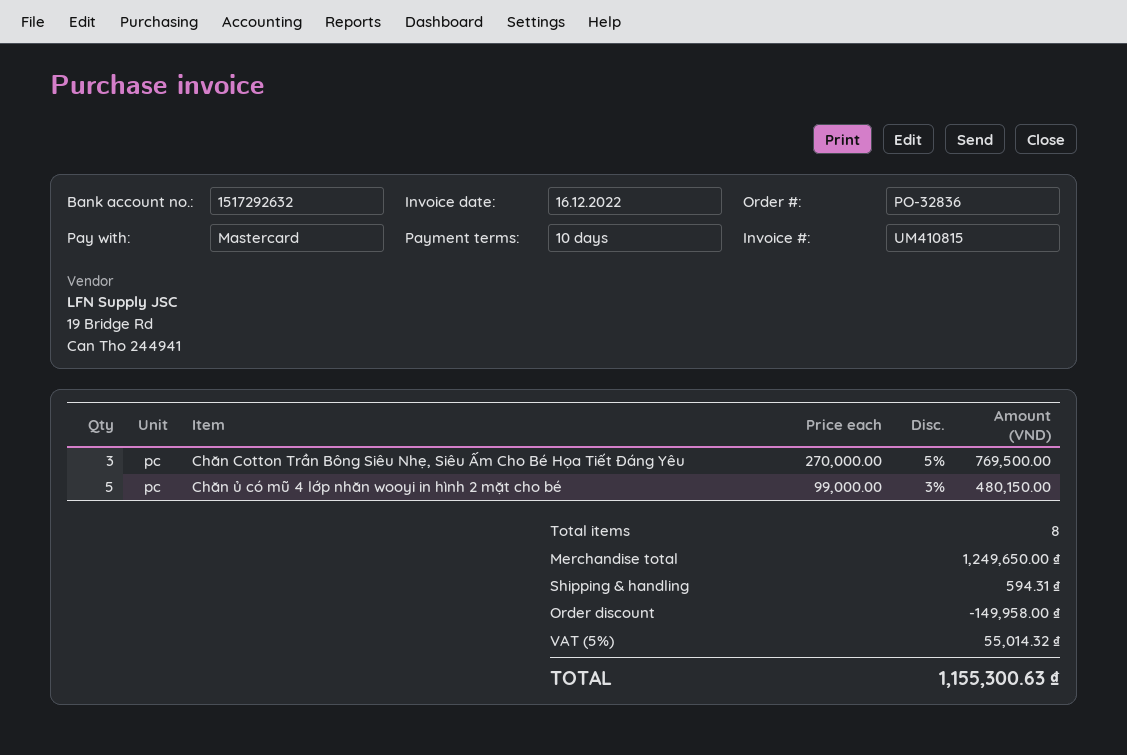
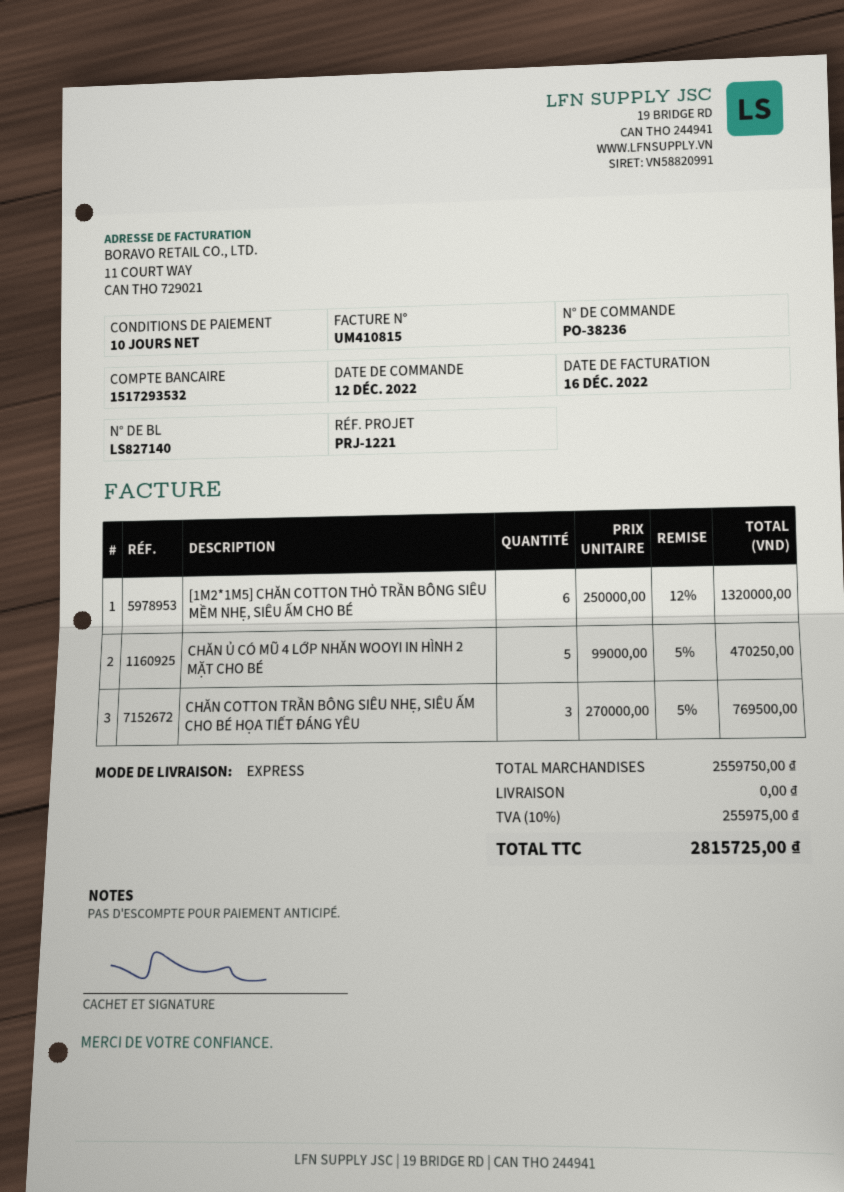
order number: PO-32836 -> PO-38236
bank account: 1517292632 -> 1517293532
Chăn ủ có mũ 4 lớp nhăn wooyi in hình 2 mặt cho bé: 5 x 99000.00 - 3% = 480150.00 -> 5 x 99000.00 - 5% = 470250.00
[1M2*1M5] CHĂN COTTON THỎ TRẦN BÔNG SIÊU MỀM NHẸ, SIÊU ẤM CHO BÉ: none -> 6 x 250000.00 - 12% = 1320000.00
subtotal: 1249650.00 -> 2559750.00
discount: 149958.00 -> none
shipping: 594.31 -> 0.00
tax: 5% = 55014.32 -> 10% = 255975.00
total: 1155300.63 -> 2815725.00

